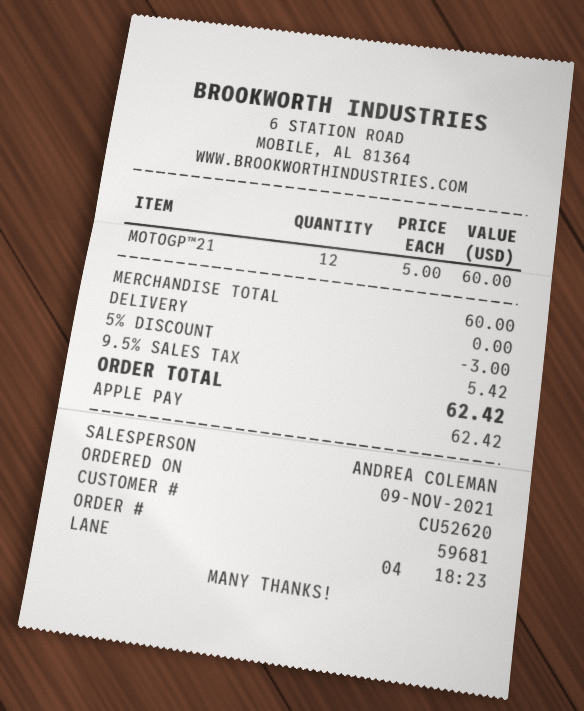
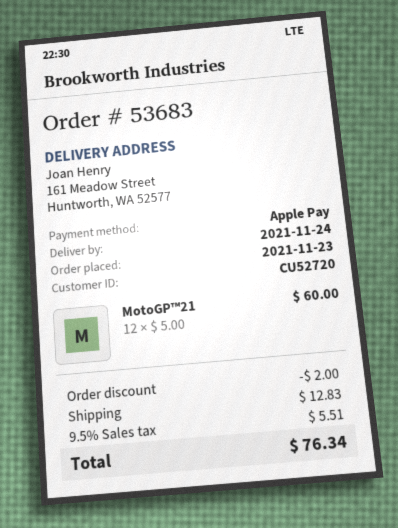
order number: 59681 -> 53683
order date: 2021-11-09 -> 2021-11-23
customer number: CU52620 -> CU52720
discount: 3.00 -> 2.00
shipping: 0.00 -> 12.83
tax: 9.5% = 5.42 -> 9.5% = 5.51
total: 62.42 -> 76.34

